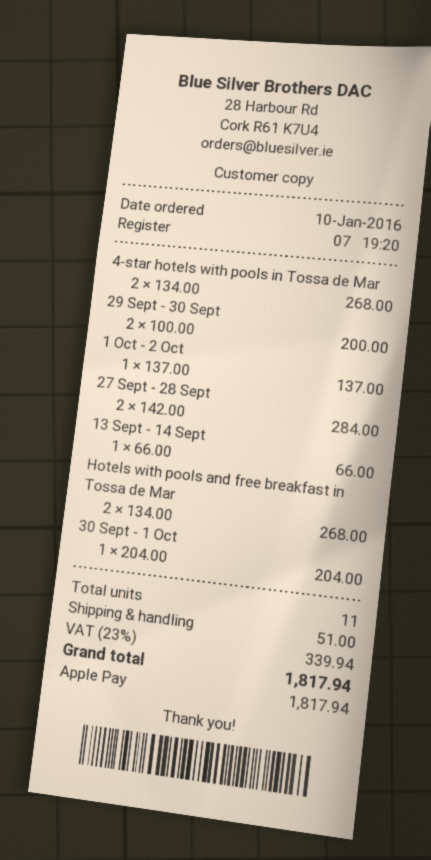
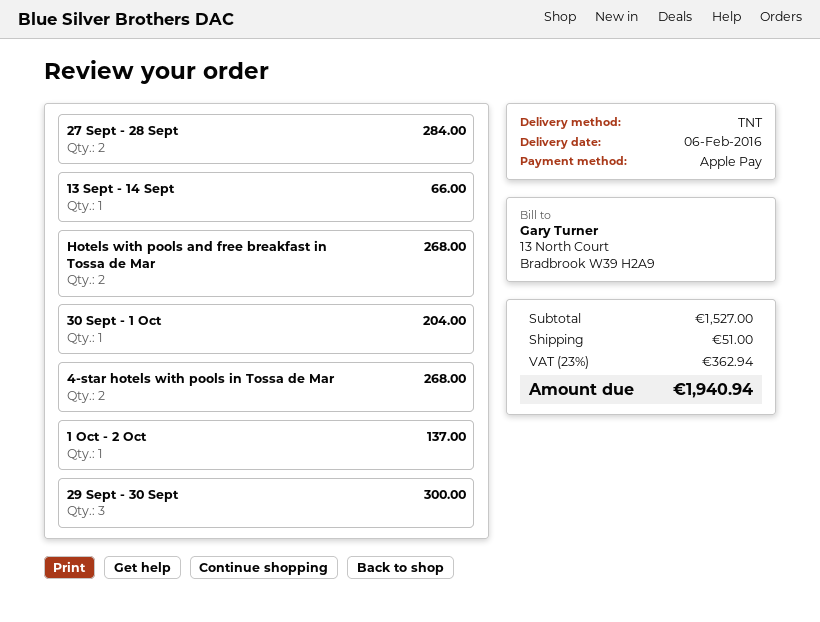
29 Sept - 30 Sept: 2 for 200.00 -> 3 for 300.00
tax: 23% = 339.94 -> 23% = 362.94
total: 1817.94 -> 1940.94

